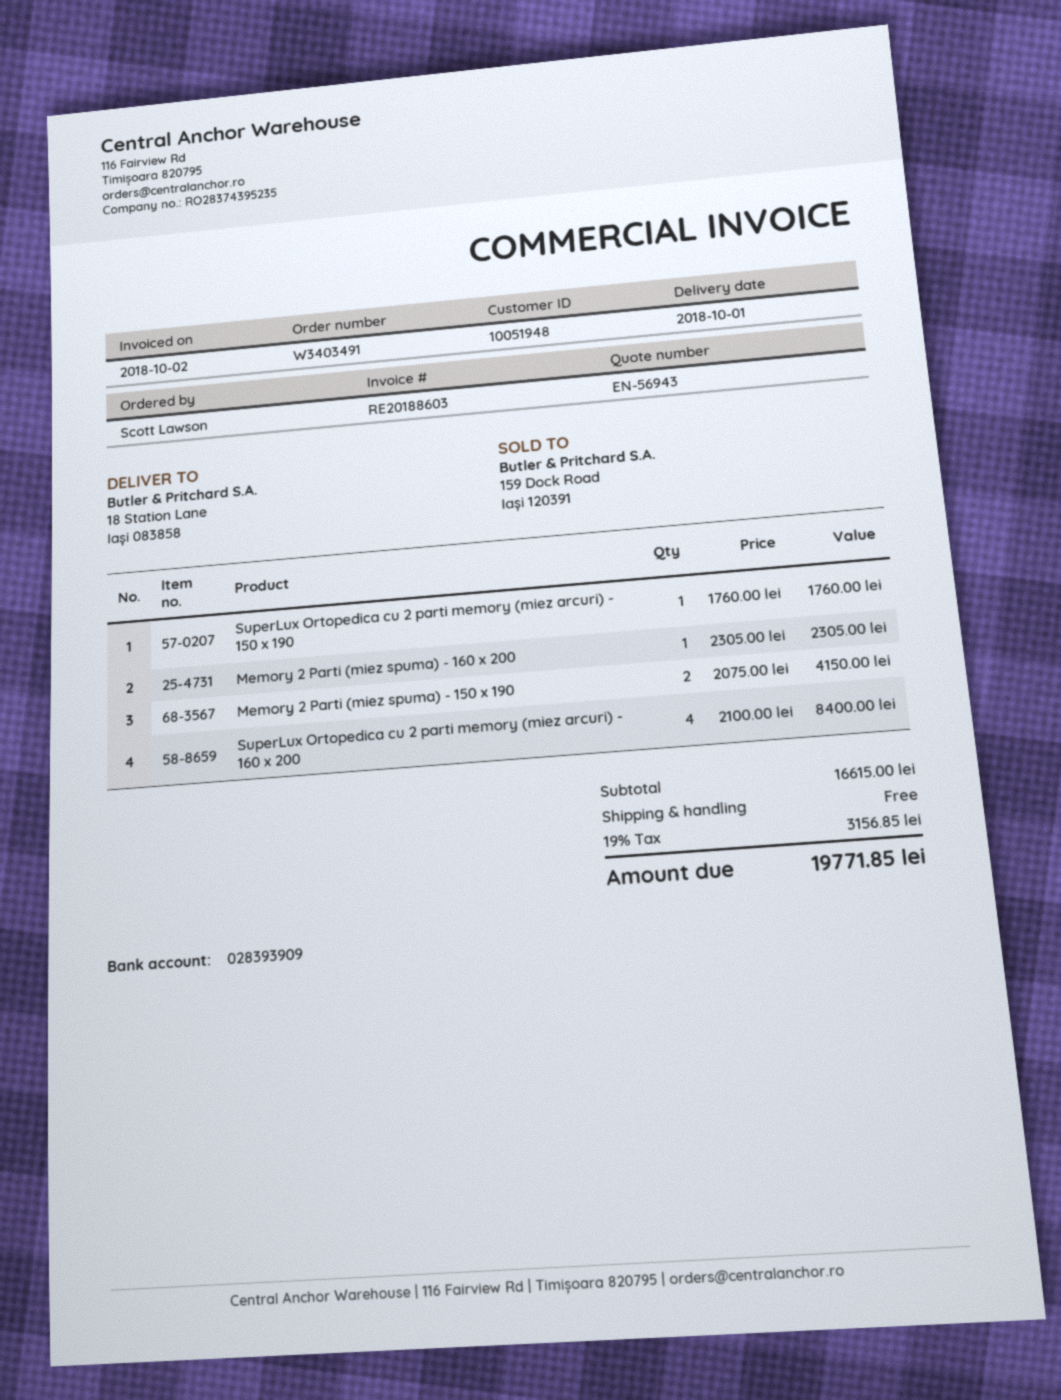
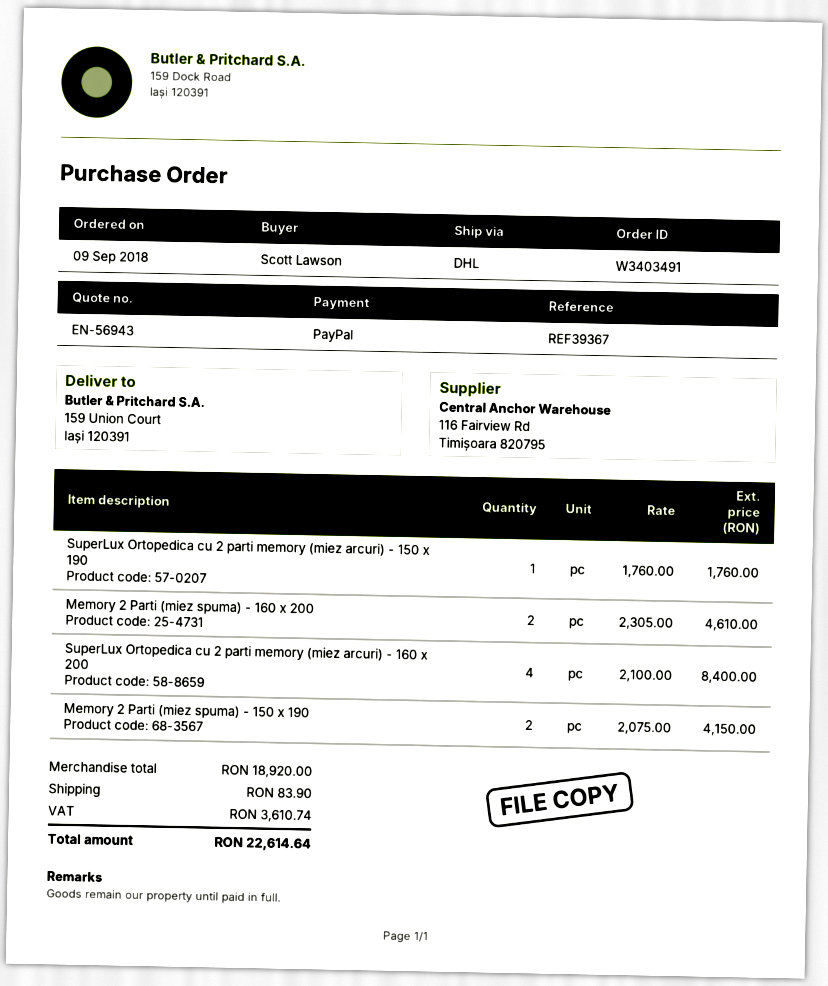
ship to: 18 Station Lane, Iași 083858 -> 159 Union Court, Iași 120391
Memory 2 Parti (miez spuma) - 160 x 200: 1 x 2305.00 = 2305.00 -> 2 x 2305.00 = 4610.00
subtotal: 16615.00 -> 18920.00
shipping: 0.00 -> 83.90
tax: 3156.85 -> 3610.74
total: 19771.85 -> 22614.64

